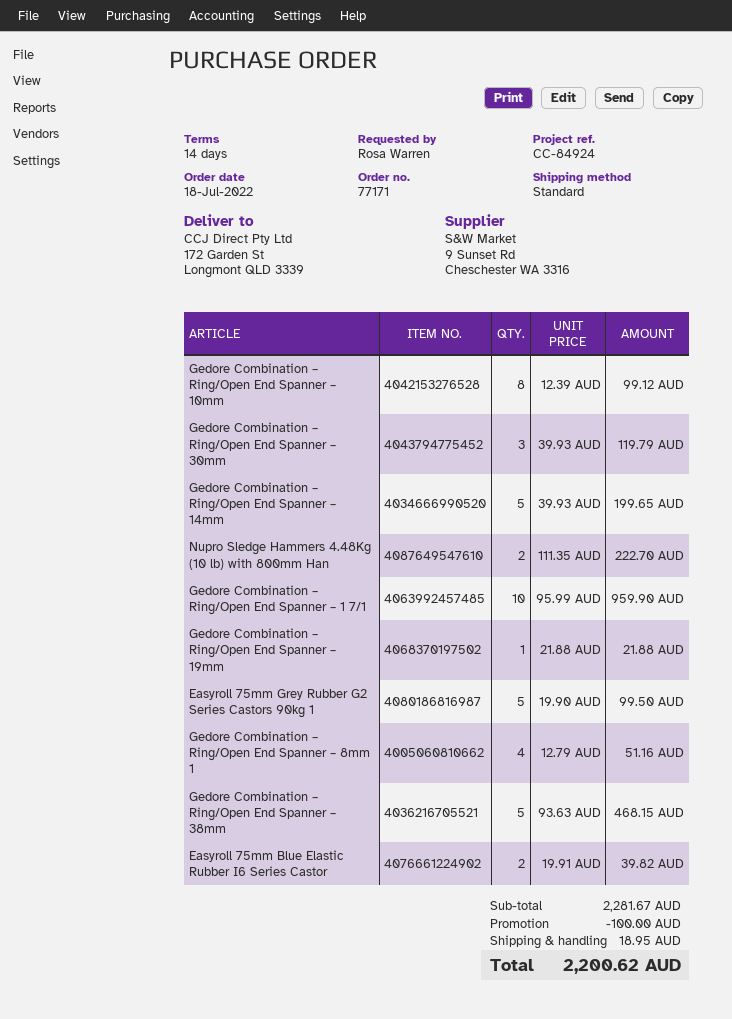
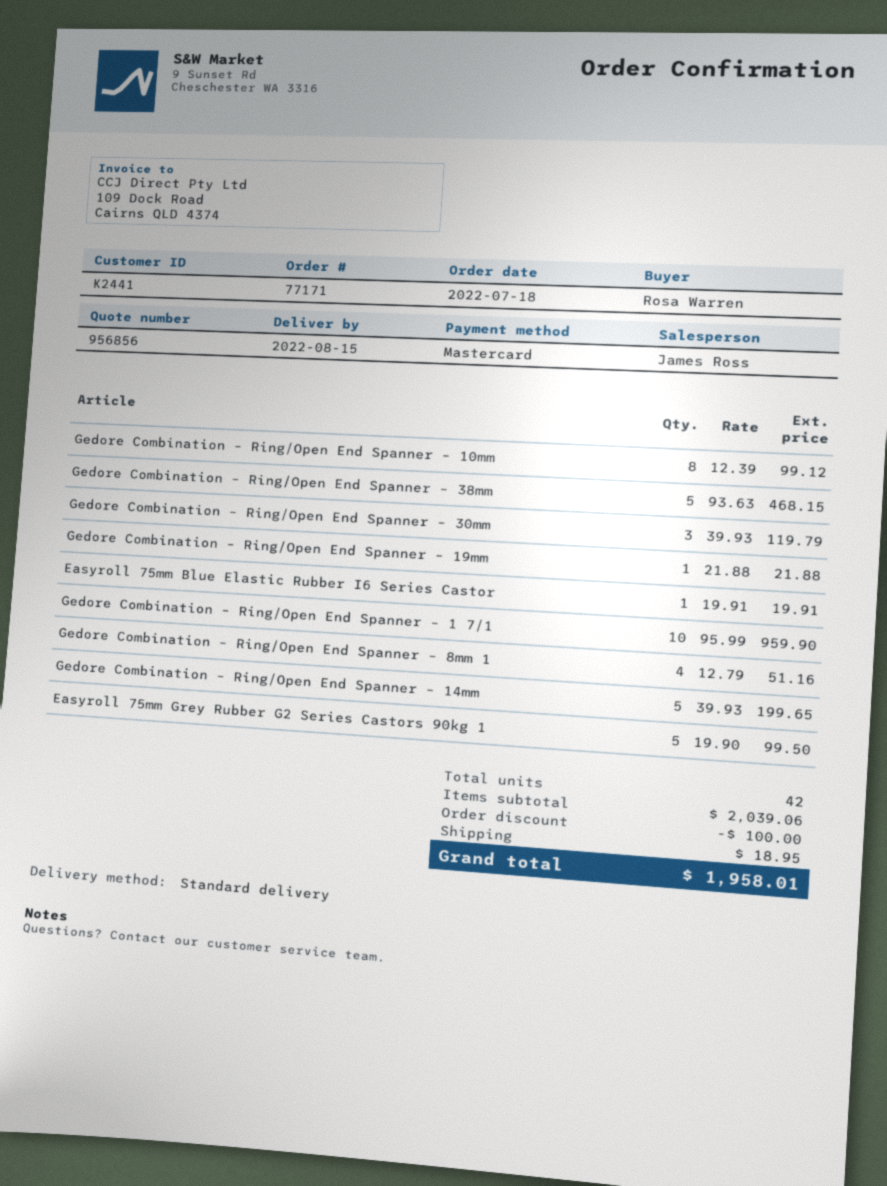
Nupro Sledge Hammers 4.48Kg (10 lb) with 800mm Han: 2 x 111.35 = 222.70 -> none
Easyroll 75mm Blue Elastic Rubber I6 Series Castor: 2 x 19.91 = 39.82 -> 1 x 19.91 = 19.91
subtotal: 2281.67 -> 2039.06
total: 2200.62 -> 1958.01

